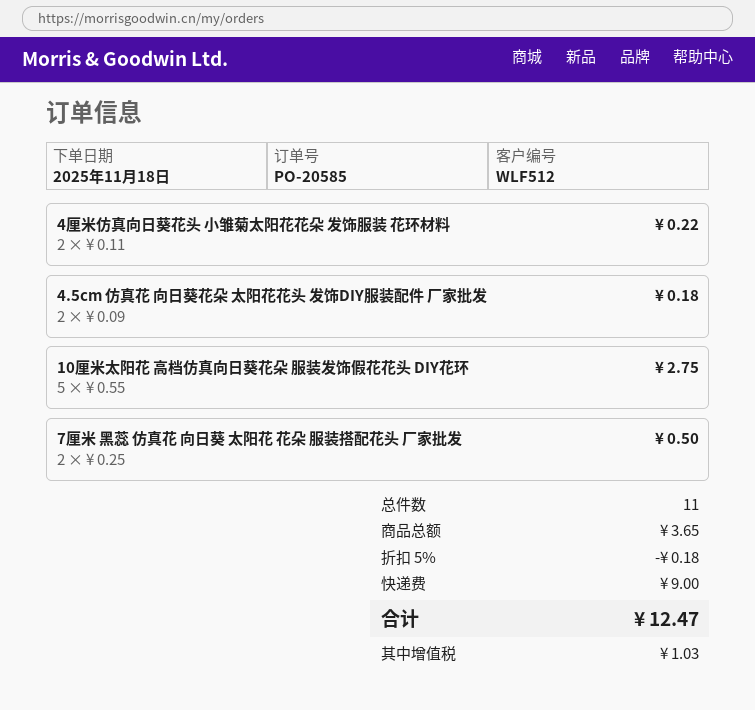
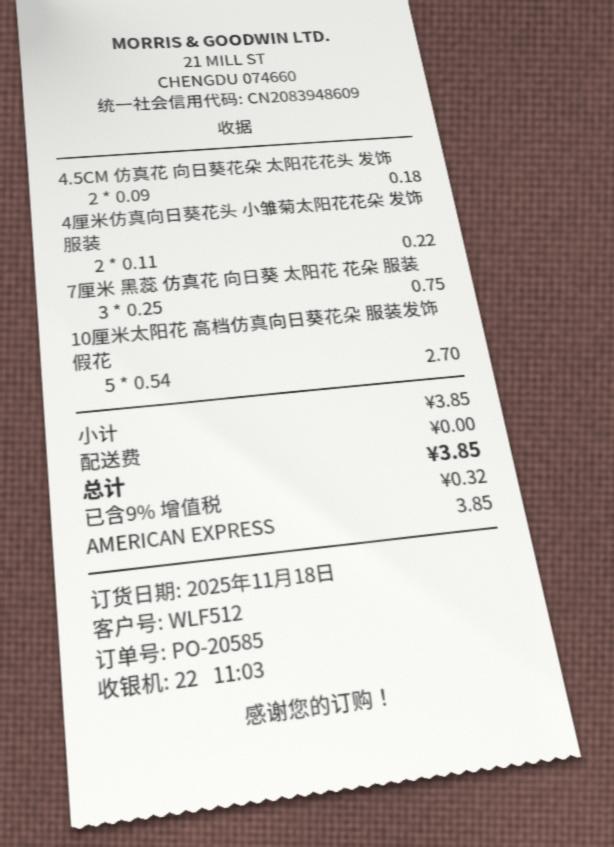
10厘米太阳花 高档仿真向日葵花朵 服装发饰假花花头 DIY花环: 5 x 0.55 = 2.75 -> 5 x 0.54 = 2.70
7厘米 黑蕊 仿真花 向日葵 太阳花 花朵 服装搭配花头 厂家批发: 2 x 0.25 = 0.50 -> 3 x 0.25 = 0.75
subtotal: 3.65 -> 3.85
discount: 5% = 0.18 -> none
shipping: 9.00 -> 0.00
tax: 1.03 -> 0.32
total: 12.47 -> 3.85

